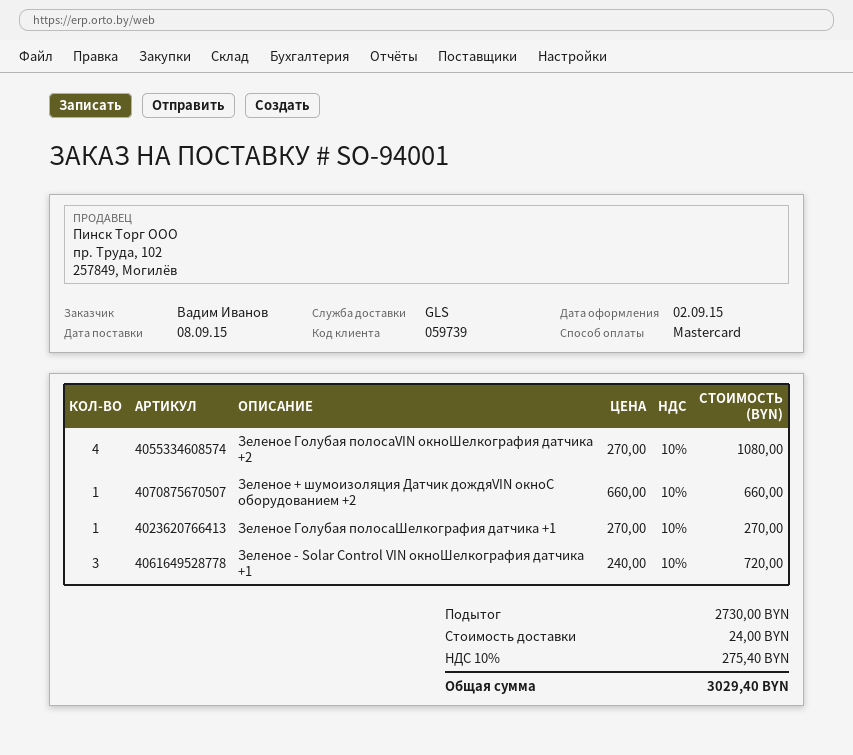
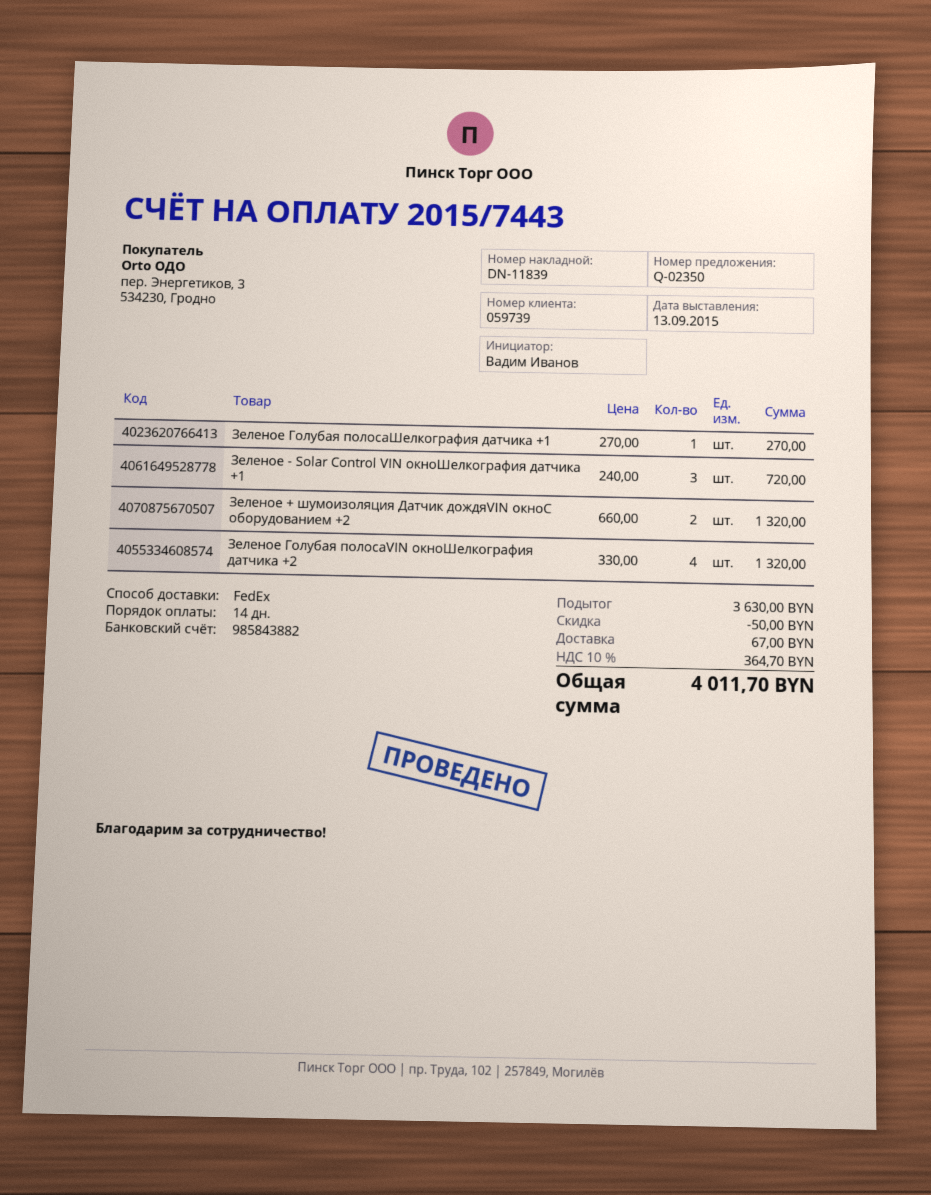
shipping method: GLS -> FedEx
Зеленое Голубая полосаVIN окноШелкография датчика +2: 4 x 270.00 = 1080.00 -> 4 x 330.00 = 1320.00
Зеленое + шумоизоляция Датчик дождяVIN окноС оборудованием +2: 1 x 660.00 = 660.00 -> 2 x 660.00 = 1320.00
subtotal: 2730.00 -> 3630.00
discount: none -> 50.00
shipping: 24.00 -> 67.00
tax: 10% = 275.40 -> 10% = 364.70
total: 3029.40 -> 4011.70

